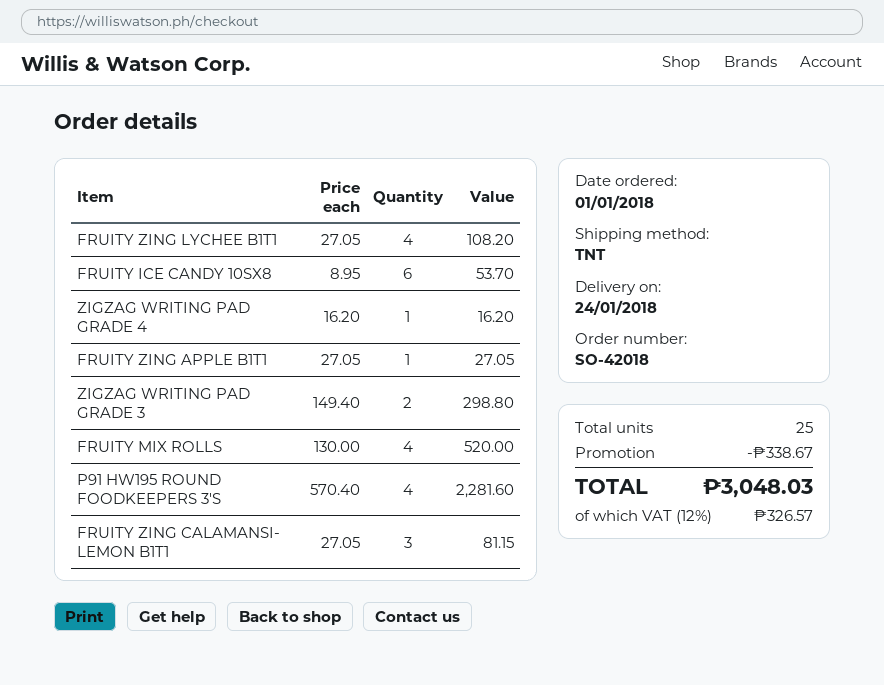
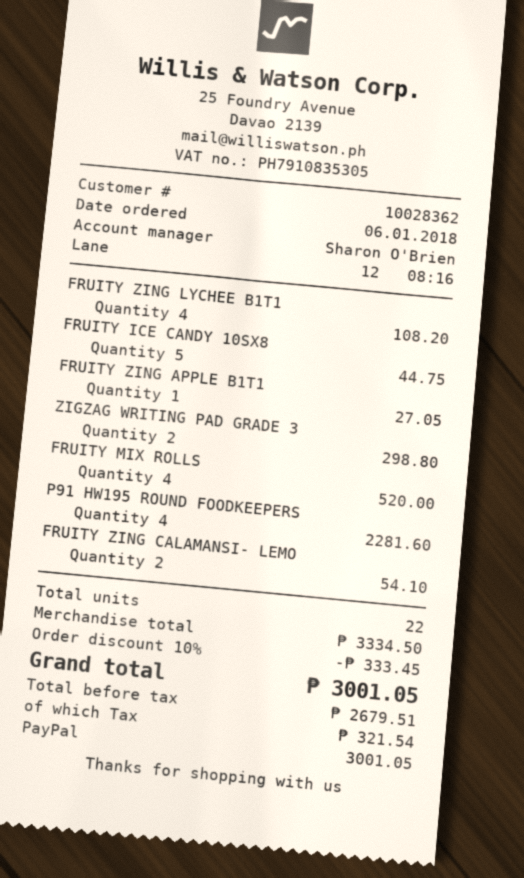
order date: 2018-01-01 -> 2018-01-06
FRUITY ICE CANDY 10SX8: 6 for 53.70 -> 5 for 44.75
ZIGZAG WRITING PAD GRADE 4: 1 for 16.20 -> none
FRUITY ZING CALAMANSI- LEMON B1T1: 3 for 81.15 -> 2 for 54.10
total quantity: 25 -> 22
discount: 338.67 -> 333.45
tax: 326.57 -> 321.54
total: 3048.03 -> 3001.05

